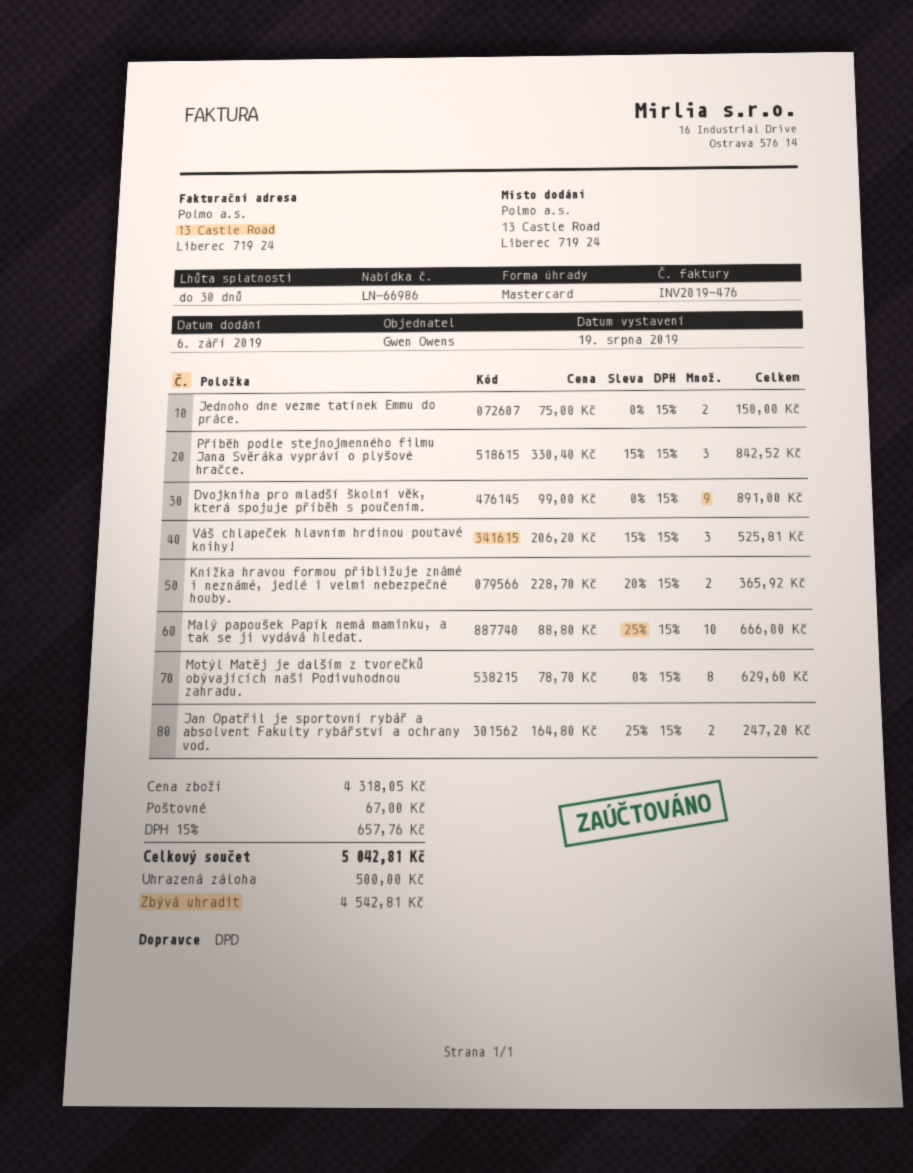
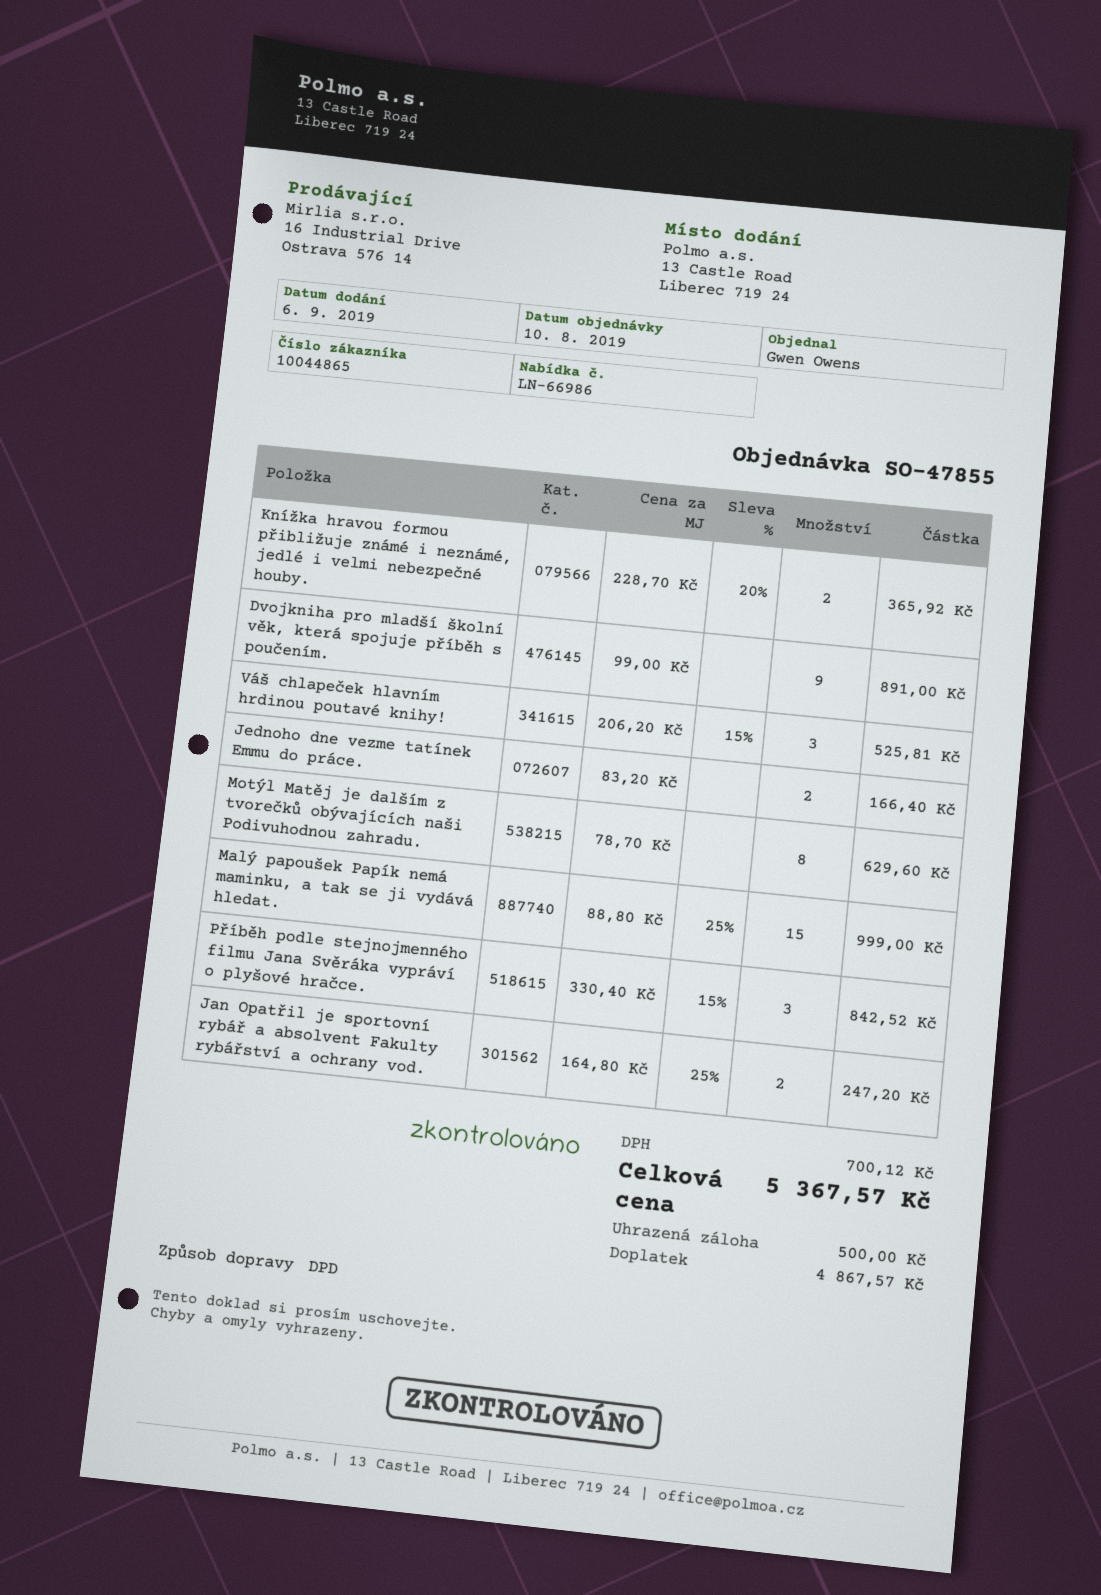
Jednoho dne vezme tatínek Emmu do práce.: 2 x 75.00 = 150.00 -> 2 x 83.20 = 166.40
Malý papoušek Papík nemá maminku, a tak se ji vydává hledat.: 10 x 88.80 - 25% = 666.00 -> 15 x 88.80 - 25% = 999.00
shipping: 67.00 -> none
tax: 657.76 -> 700.12
total: 5042.81 -> 5367.57
balance: 4542.81 -> 4867.57

